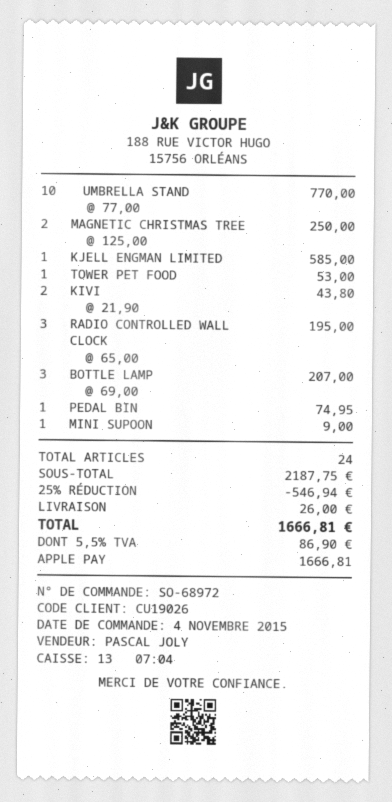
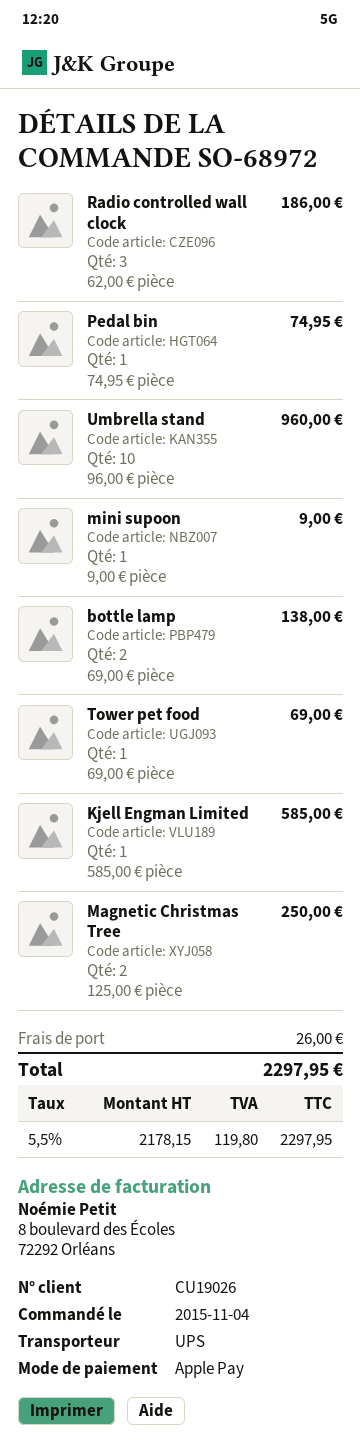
UMBRELLA STAND: 10 x 77.00 = 770.00 -> 10 x 96.00 = 960.00
TOWER PET FOOD: 1 x 53.00 = 53.00 -> 1 x 69.00 = 69.00
KIVI: 2 x 21.90 = 43.80 -> none
RADIO CONTROLLED WALL CLOCK: 3 x 65.00 = 195.00 -> 3 x 62.00 = 186.00
BOTTLE LAMP: 3 x 69.00 = 207.00 -> 2 x 69.00 = 138.00
discount: 25% = 546.94 -> none
tax: 5.5% = 86.90 -> 5.5% = 119.80
total: 1666.81 -> 2297.95

